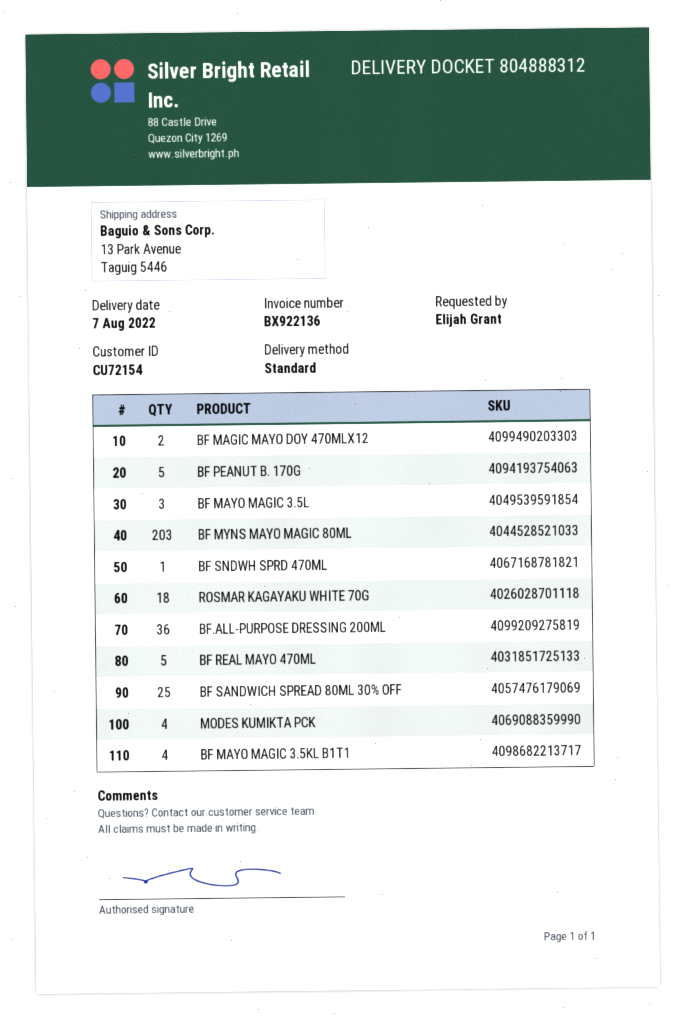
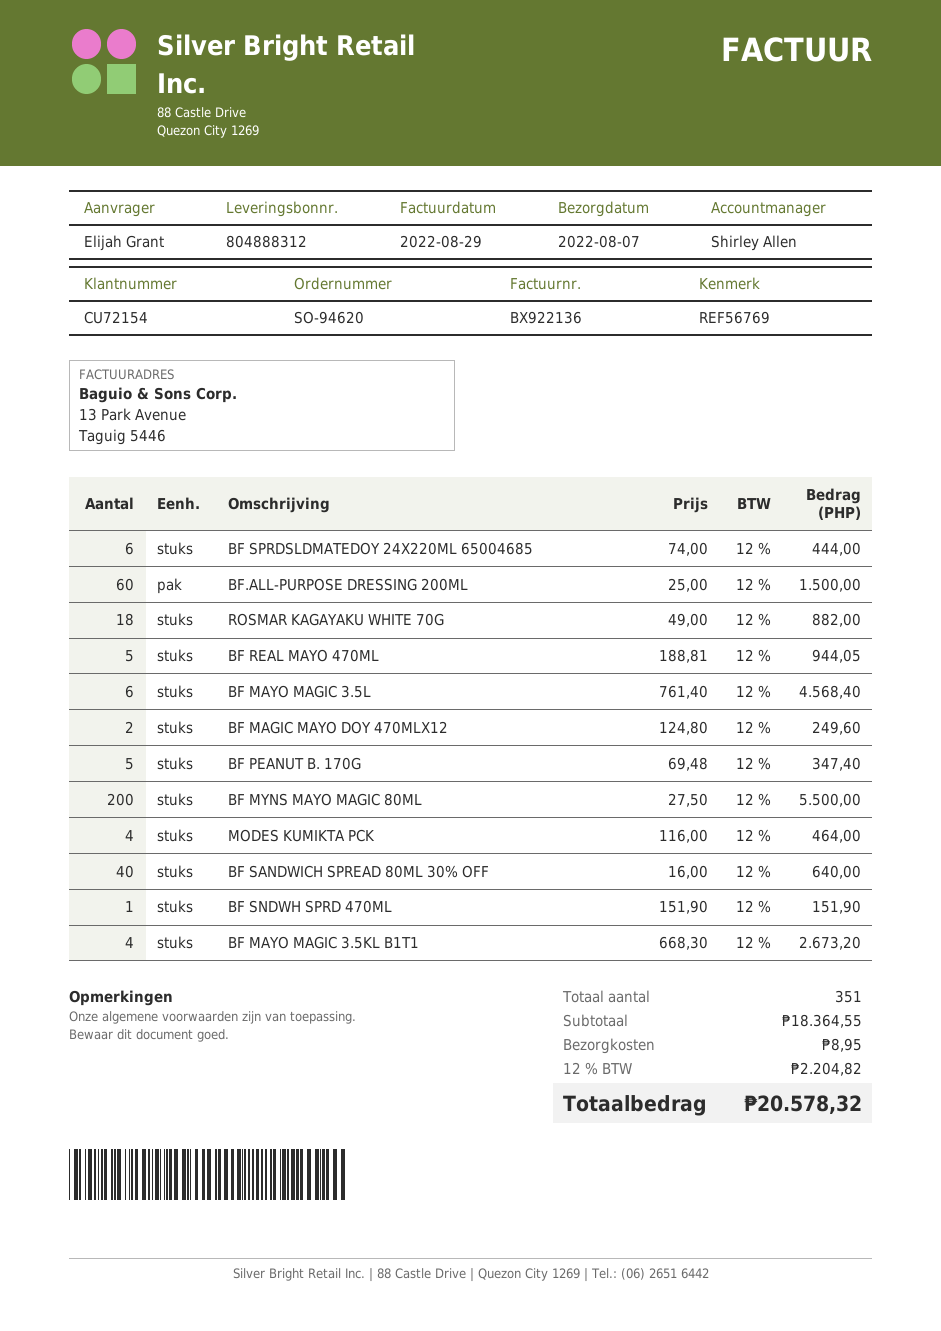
BF MAYO MAGIC 3.5L: 3 -> 6
BF MYNS MAYO MAGIC 80ML: 203 -> 200
BF.ALL-PURPOSE DRESSING 200ML: 36 -> 60
BF SANDWICH SPREAD 80ML 30% OFF: 25 -> 40
BF SPRDSLDMATEDOY 24X220ML 65004685: none -> 6

